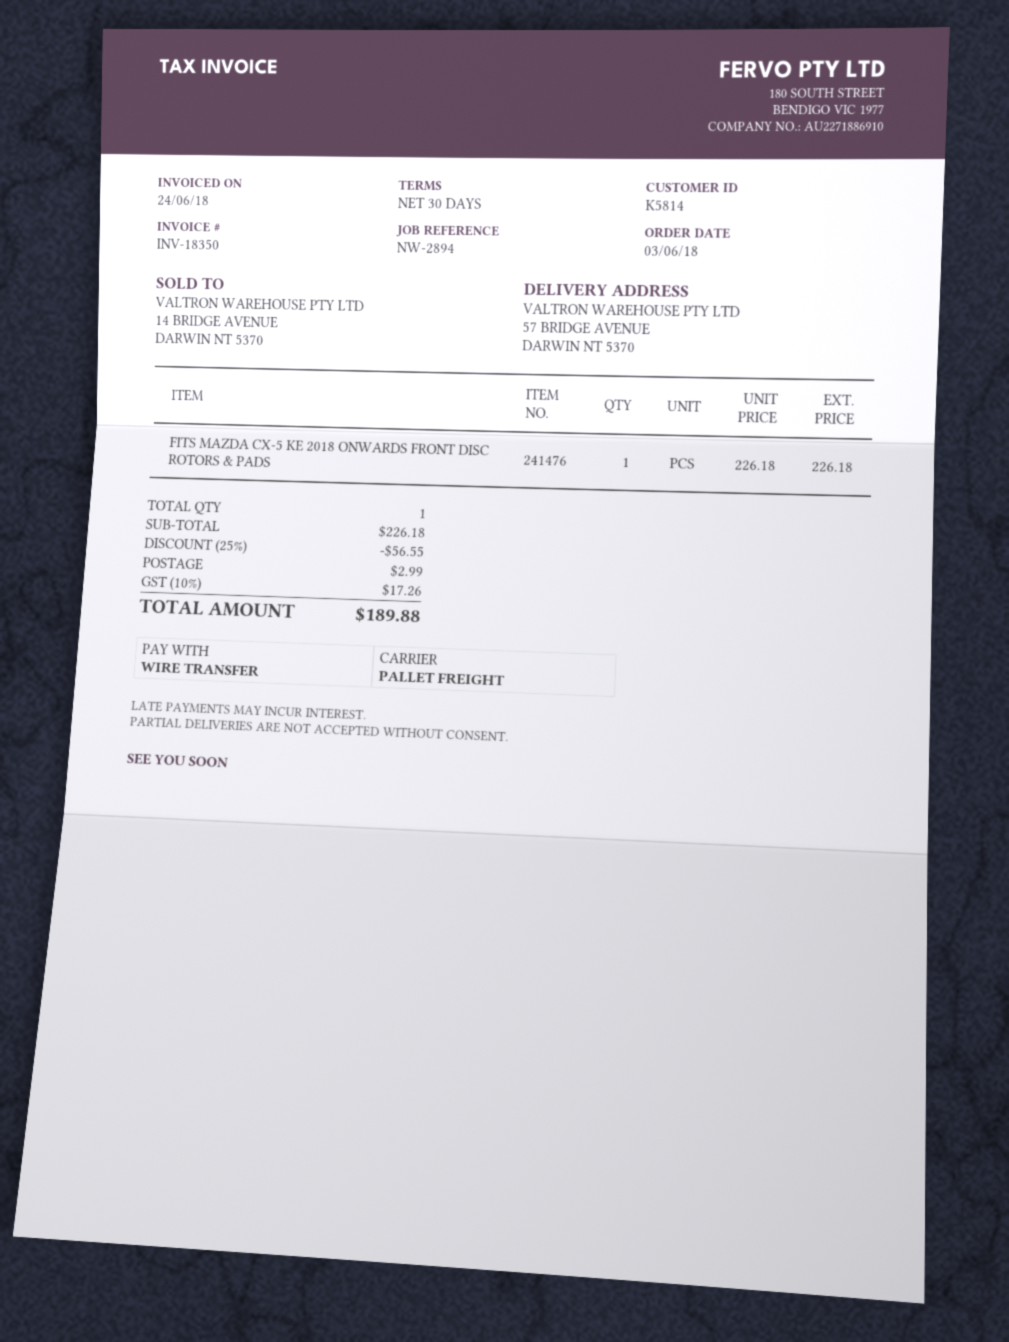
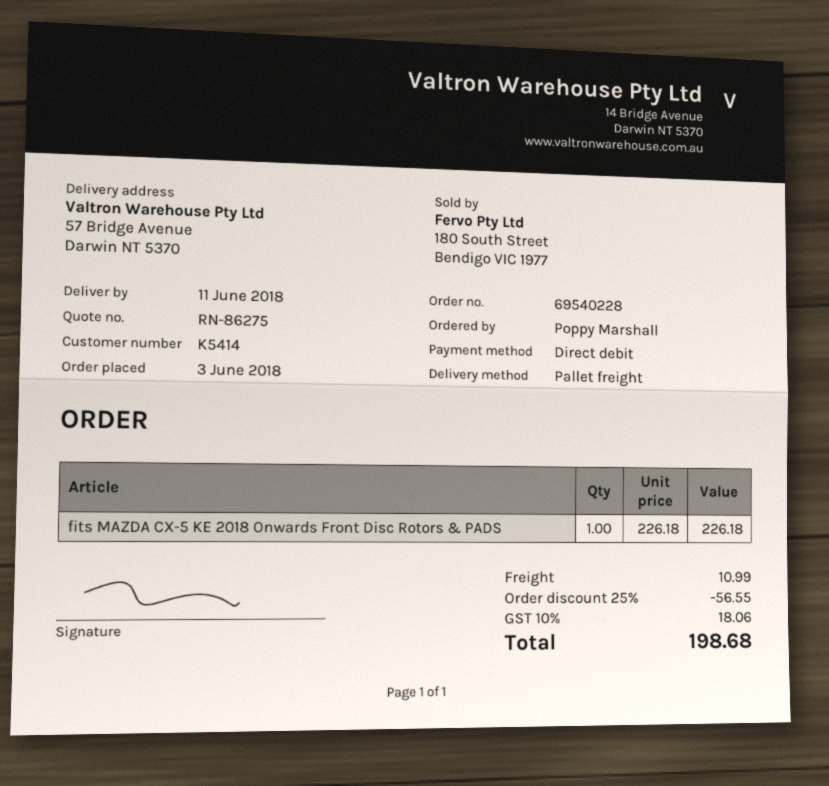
customer number: K5814 -> K5414
payment method: bank transfer -> direct debit
shipping: 2.99 -> 10.99
tax: 10% = 17.26 -> 10% = 18.06
total: 189.88 -> 198.68

